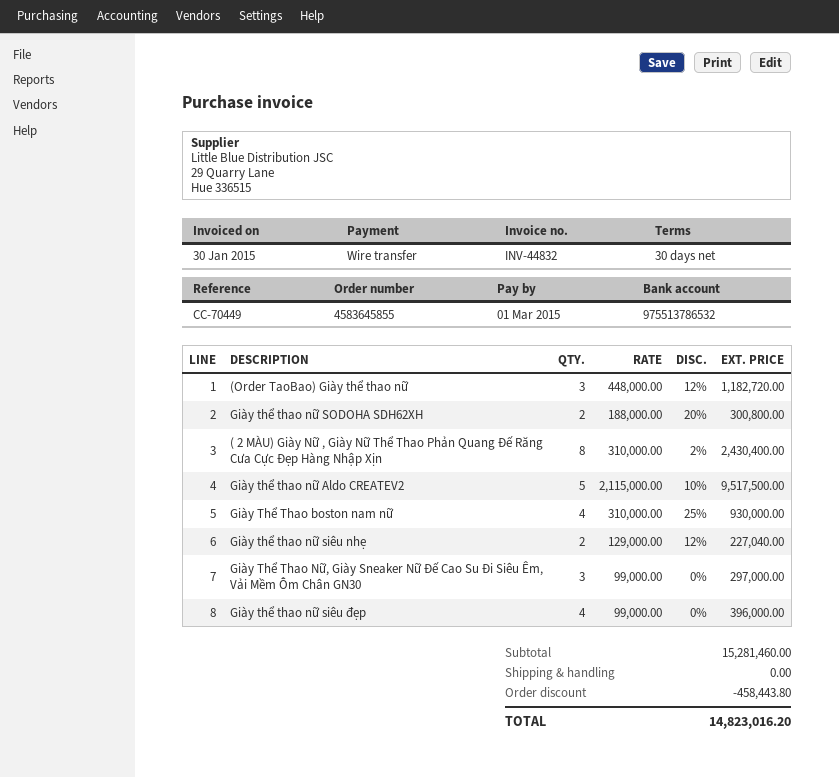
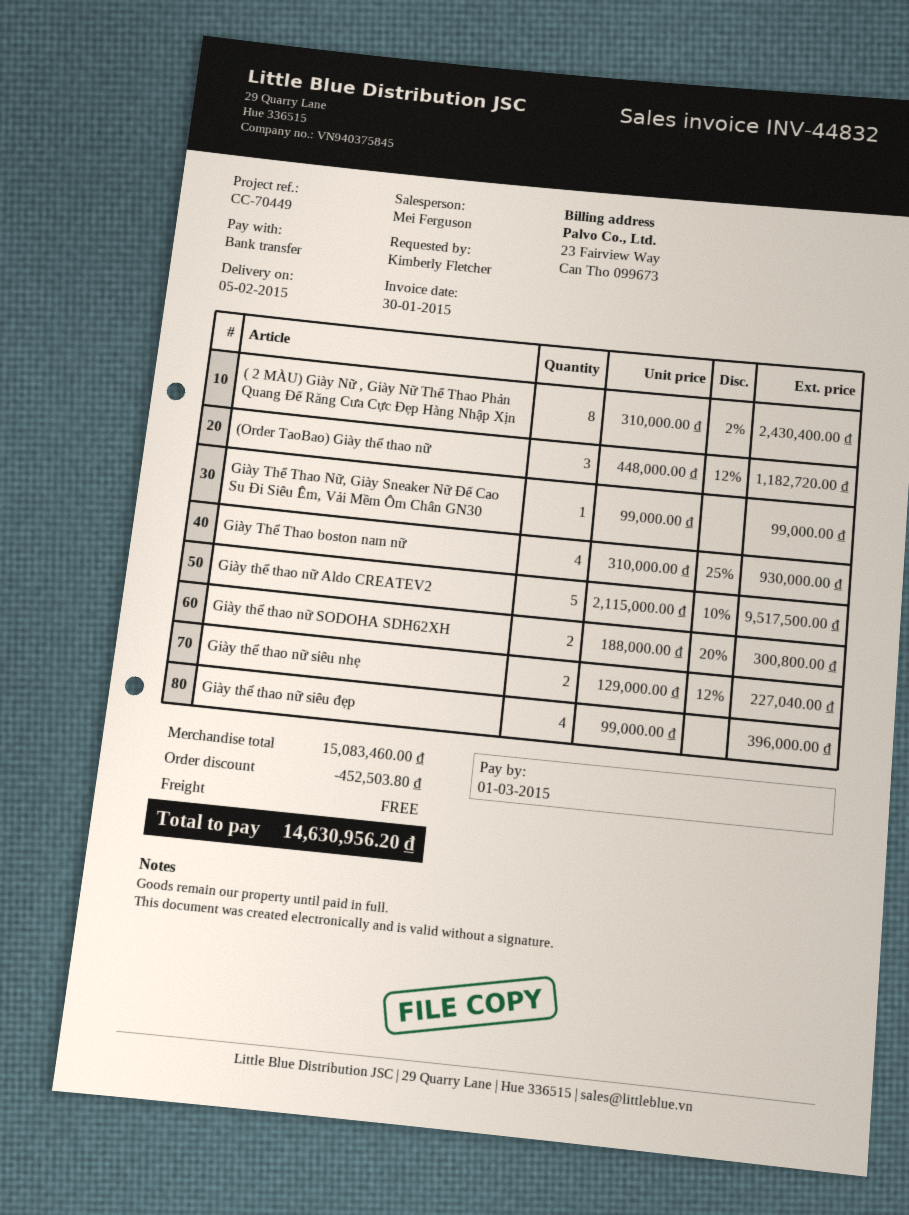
Giày Thể Thao Nữ, Giày Sneaker Nữ Đế Cao Su Đi Siêu Êm, Vải Mềm Ôm Chân GN30: 3 x 99000.00 = 297000.00 -> 1 x 99000.00 = 99000.00
subtotal: 15281460.00 -> 15083460.00
discount: 458443.80 -> 452503.80
total: 14823016.20 -> 14630956.20

